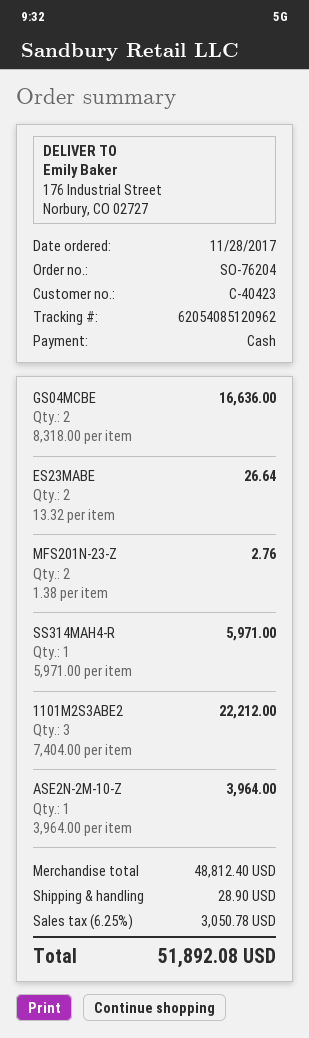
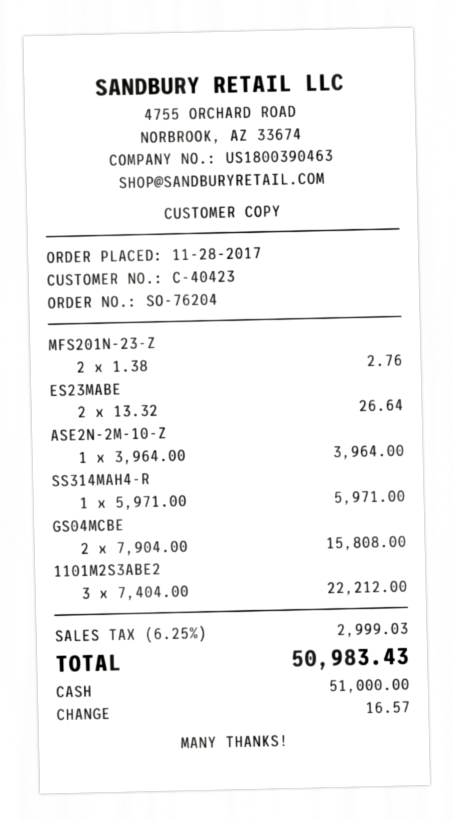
GS04MCBE: 2 x 8318.00 = 16636.00 -> 2 x 7904.00 = 15808.00
shipping: 28.90 -> none
tax: 6.25% = 3050.78 -> 6.25% = 2999.03
total: 51892.08 -> 50983.43

